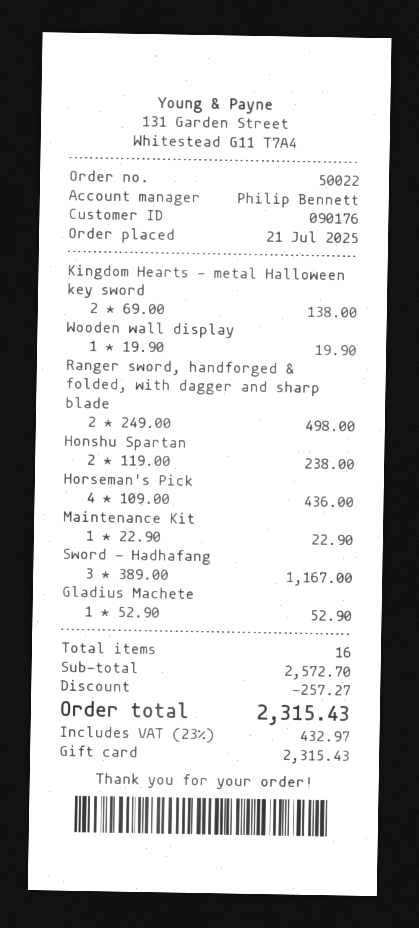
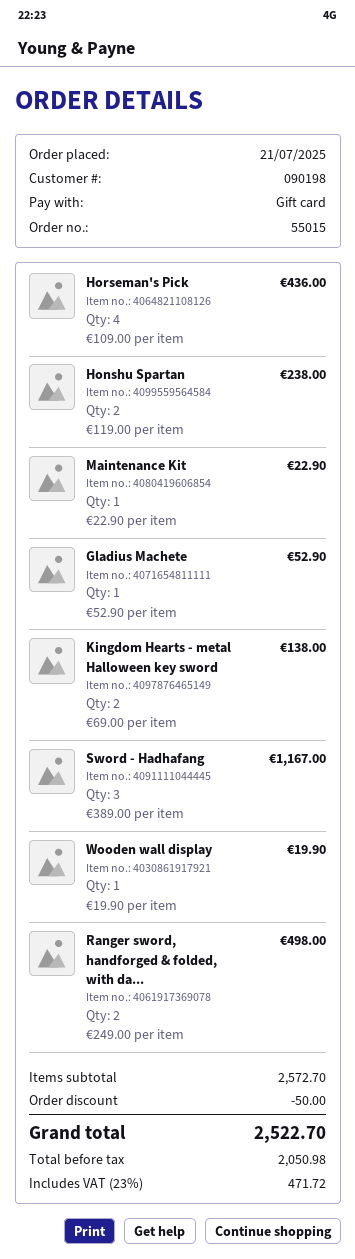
order number: 50022 -> 55015
customer number: 090176 -> 090198
discount: 257.27 -> 50.00
tax: 23% = 432.97 -> 23% = 471.72
total: 2315.43 -> 2522.70

